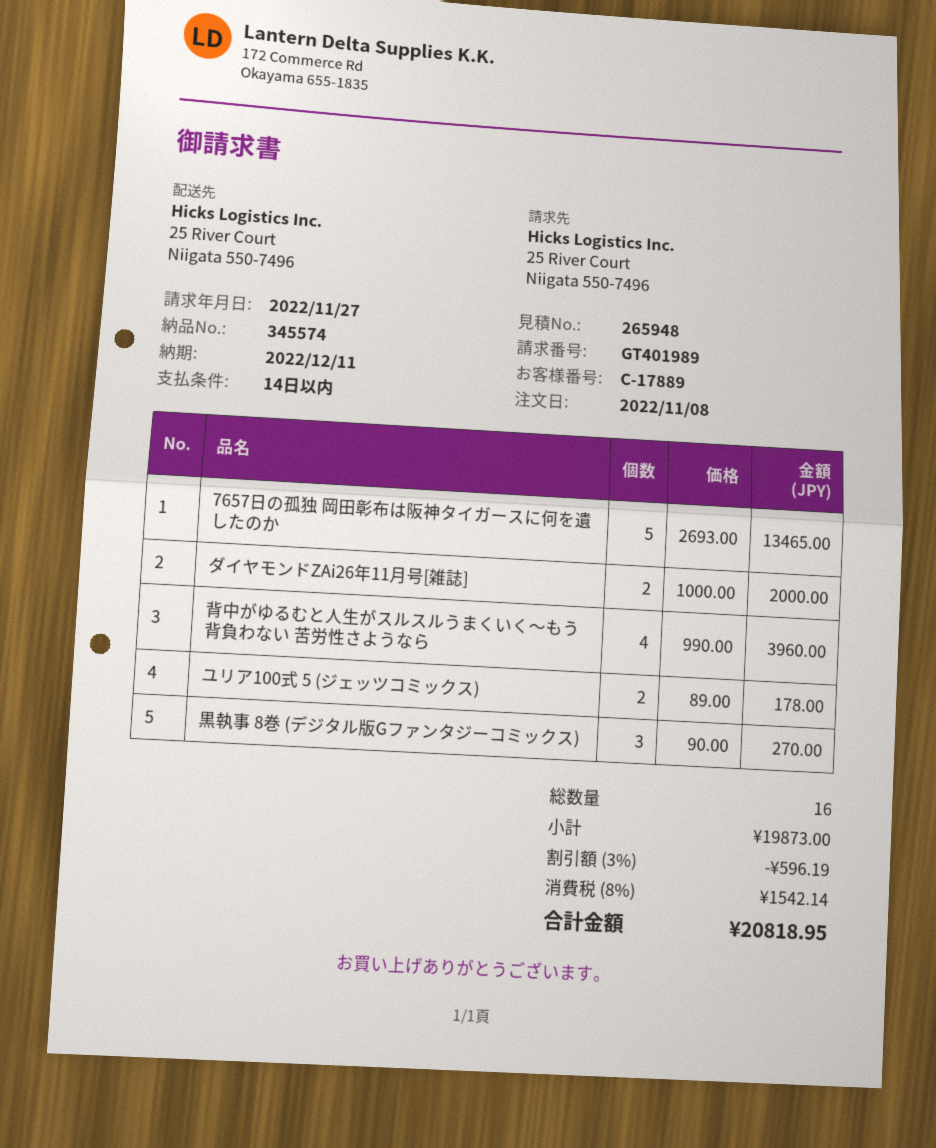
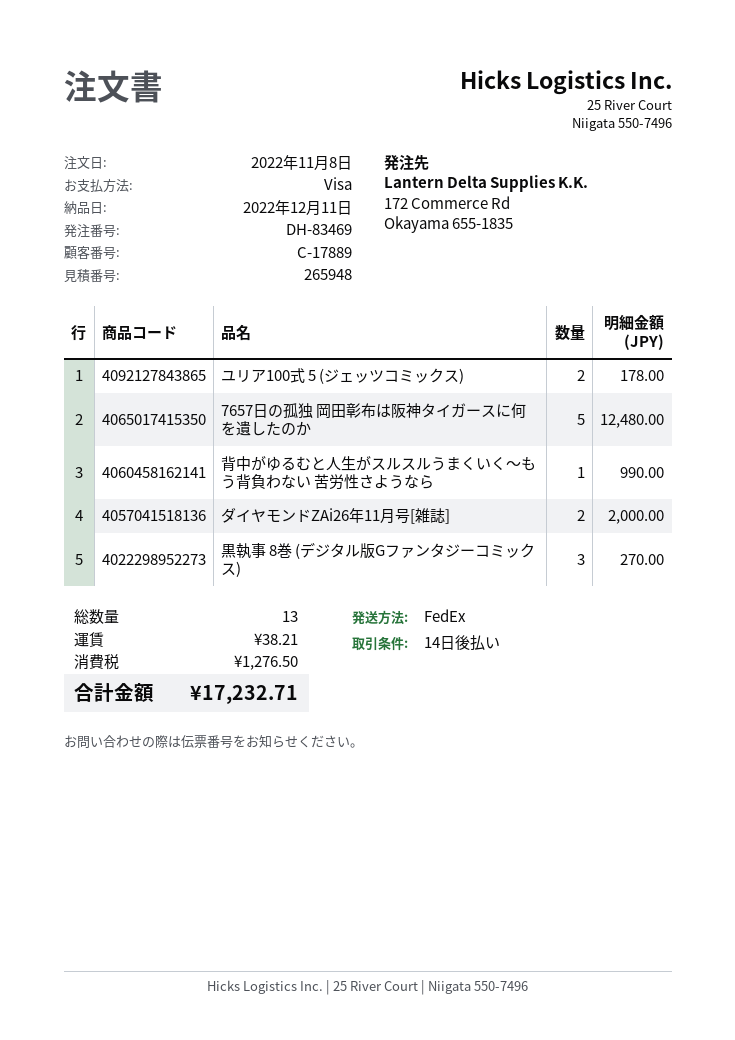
7657日の孤独 岡田彰布は阪神タイガースに何を遺したのか: 5 for 13465.00 -> 5 for 12480.00
背中がゆるむと人生がスルスルうまくいく〜もう背負わない 苦労性さようなら: 4 for 3960.00 -> 1 for 990.00
total quantity: 16 -> 13
discount: 3% = 596.19 -> none
shipping: none -> 38.21
tax: 1542.14 -> 1276.50
total: 20818.95 -> 17232.71

